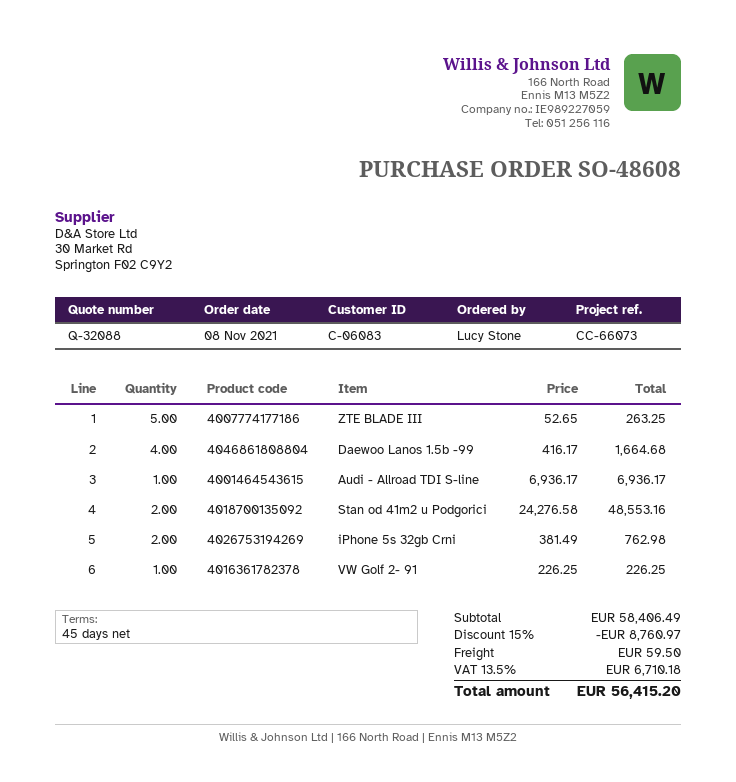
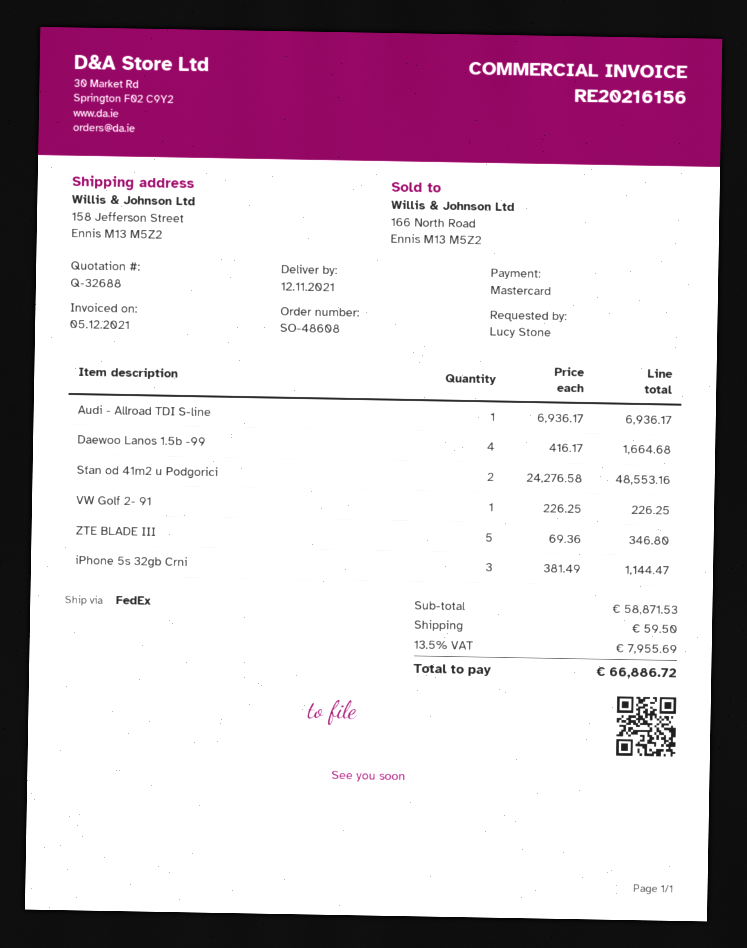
quote number: Q-32088 -> Q-32688
ZTE BLADE III: 5 x 52.65 = 263.25 -> 5 x 69.36 = 346.80
iPhone 5s 32gb Crni: 2 x 381.49 = 762.98 -> 3 x 381.49 = 1144.47
subtotal: 58406.49 -> 58871.53
discount: 15% = 8760.97 -> none
tax: 13.5% = 6710.18 -> 13.5% = 7955.69
total: 56415.20 -> 66886.72

